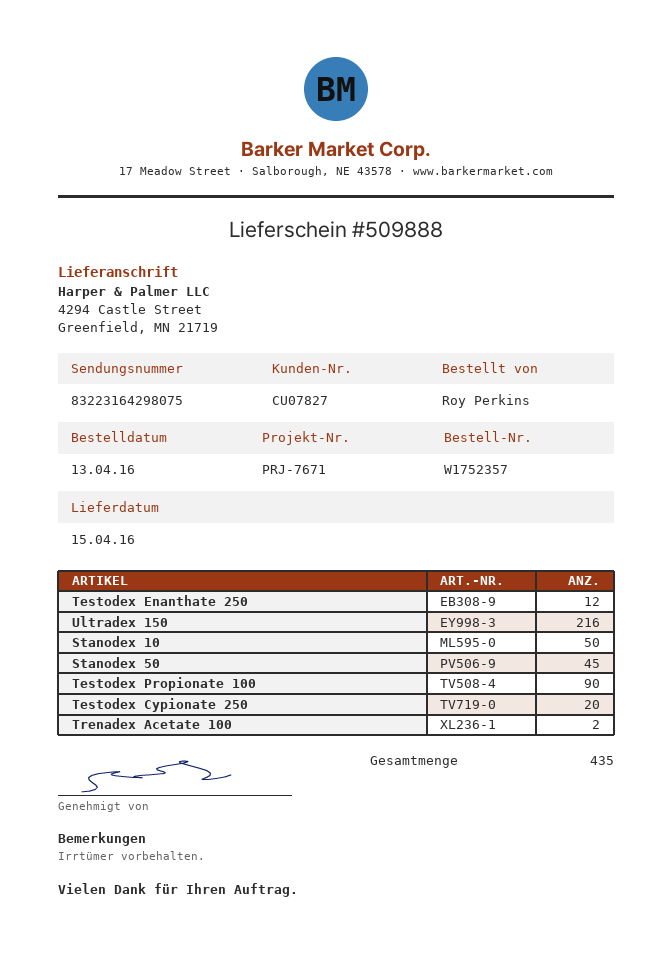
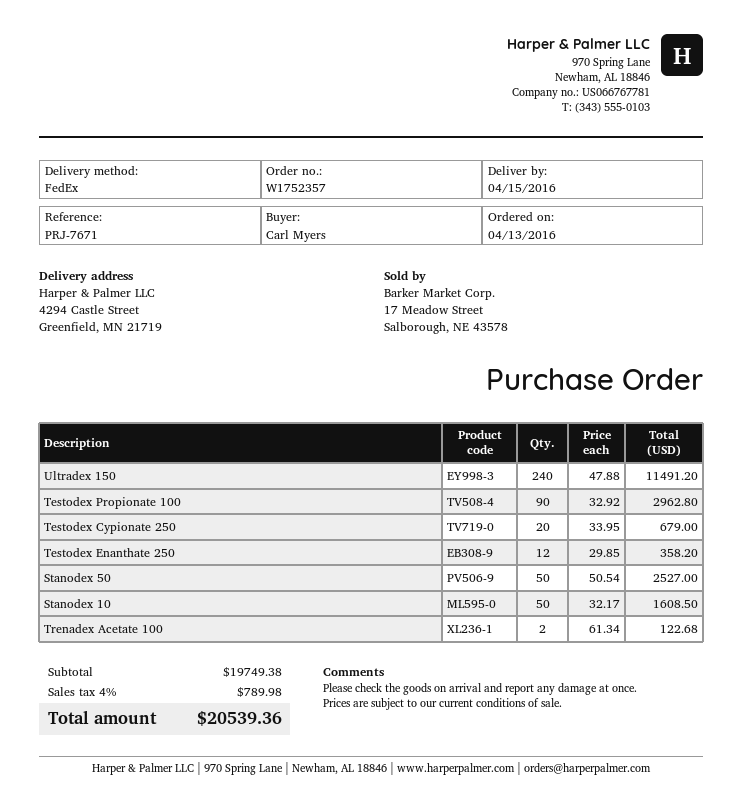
ordered by: Roy Perkins -> Carl Myers
Ultradex 150: 216 -> 240
Stanodex 50: 45 -> 50

